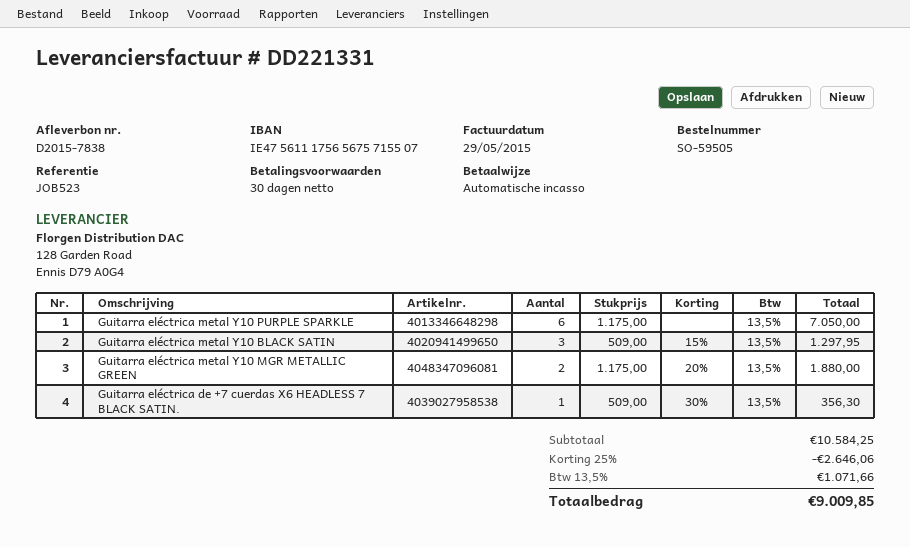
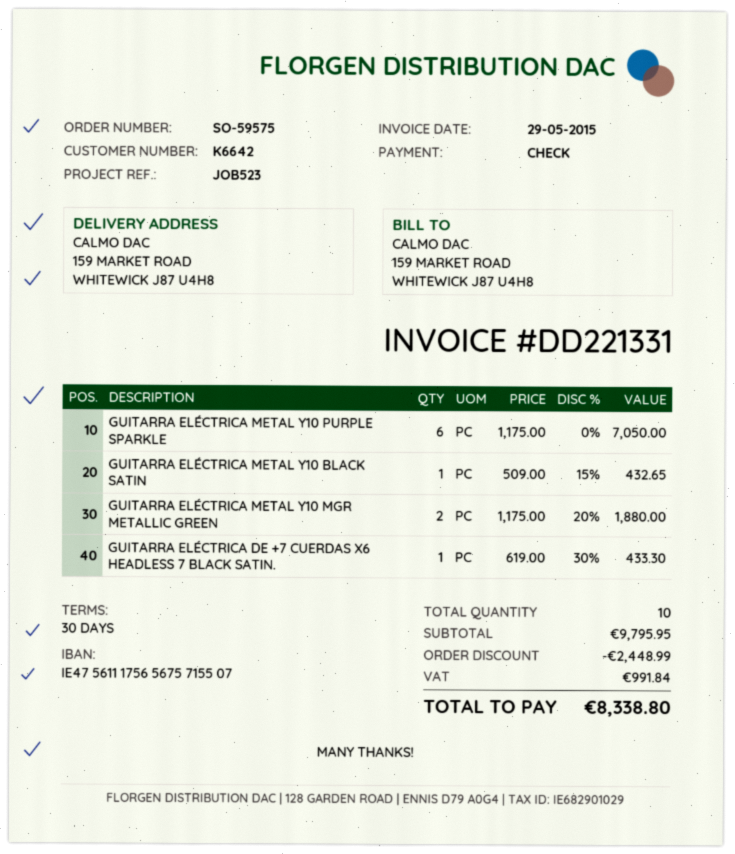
order number: SO-59505 -> SO-59575
payment method: direct debit -> cheque
Guitarra eléctrica metal Y10 BLACK SATIN: 3 x 509.00 - 15% = 1297.95 -> 1 x 509.00 - 15% = 432.65
Guitarra eléctrica de +7 cuerdas X6 HEADLESS 7 BLACK SATIN.: 1 x 509.00 - 30% = 356.30 -> 1 x 619.00 - 30% = 433.30
subtotal: 10584.25 -> 9795.95
discount: 2646.06 -> 2448.99
tax: 1071.66 -> 991.84
total: 9009.85 -> 8338.80

